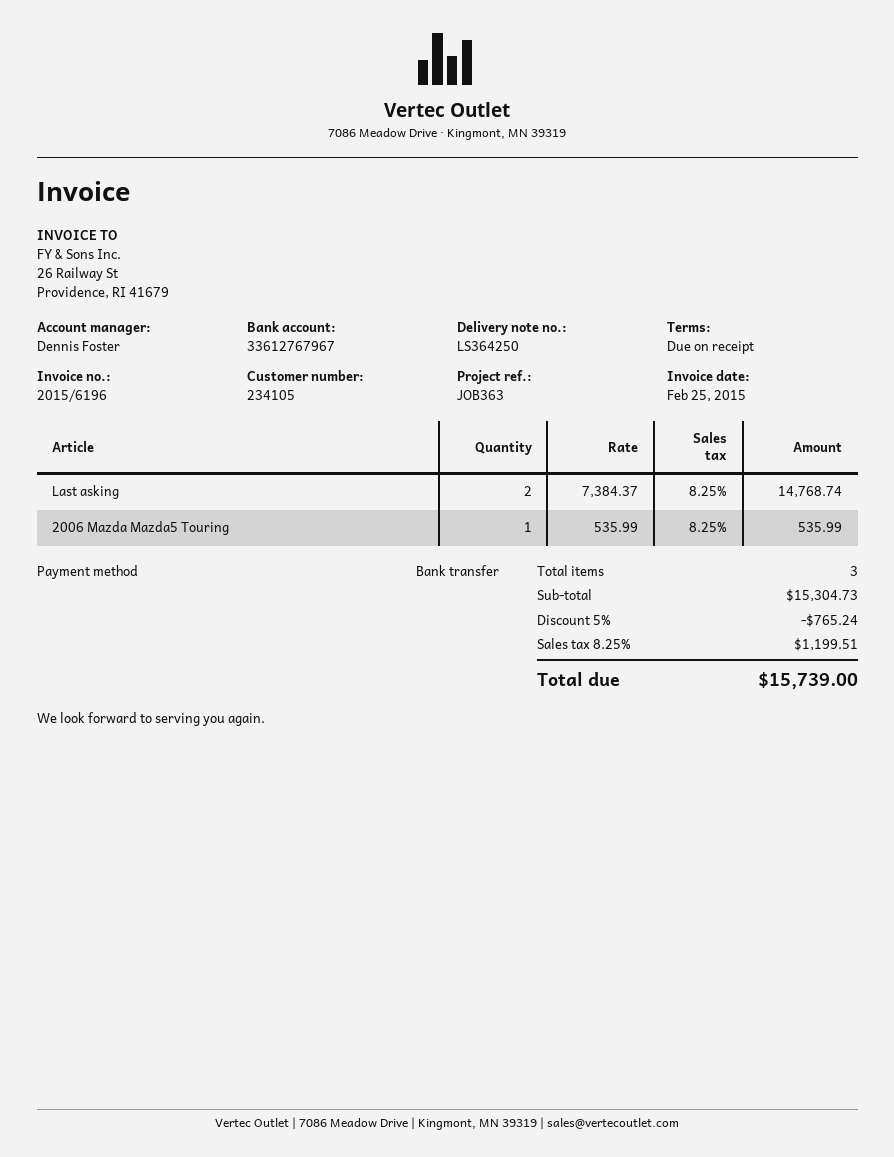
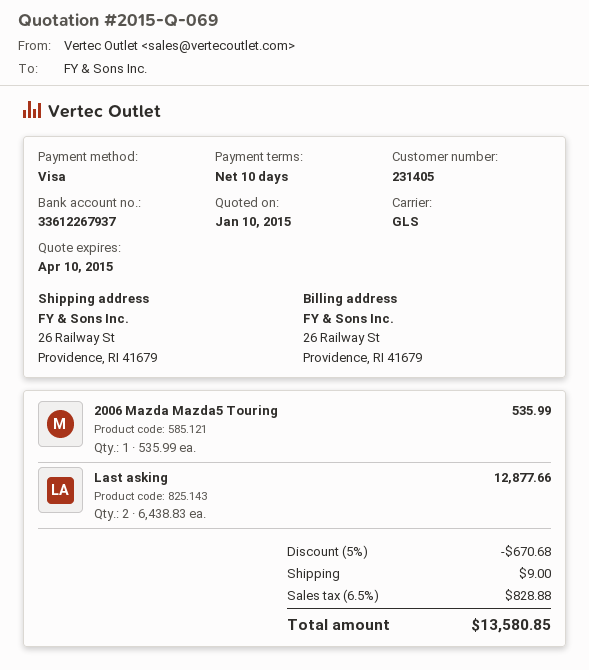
payment terms: on receipt -> 10 days
customer number: 234105 -> 231405
payment method: bank transfer -> Visa
bank account: 33612767967 -> 33612267937
Last asking: 2 x 7384.37 = 14768.74 -> 2 x 6438.83 = 12877.66
discount: 5% = 765.24 -> 5% = 670.68
shipping: none -> 9.00
tax: 8.25% = 1199.51 -> 6.5% = 828.88
total: 15739.00 -> 13580.85

